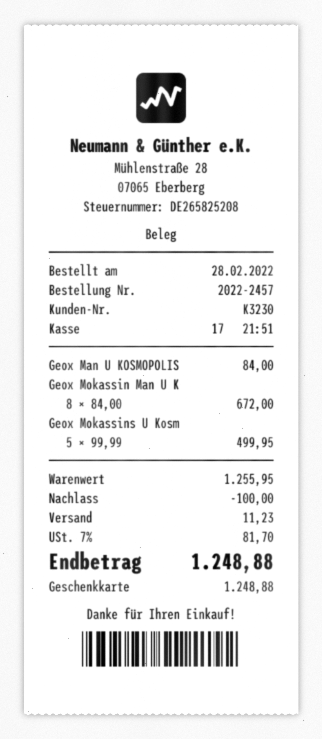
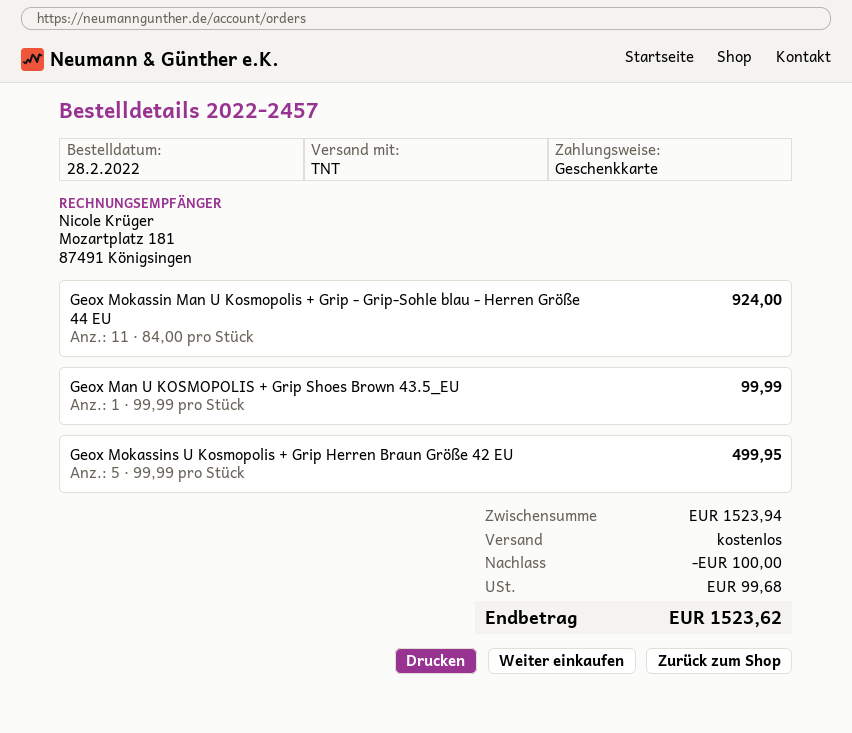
Geox Man U KOSMOPOLIS: 1 x 84.00 = 84.00 -> 1 x 99.99 = 99.99
Geox Mokassin Man U K: 8 x 84.00 = 672.00 -> 11 x 84.00 = 924.00
subtotal: 1255.95 -> 1523.94
shipping: 11.23 -> 0.00
tax: 81.70 -> 99.68
total: 1248.88 -> 1523.62

